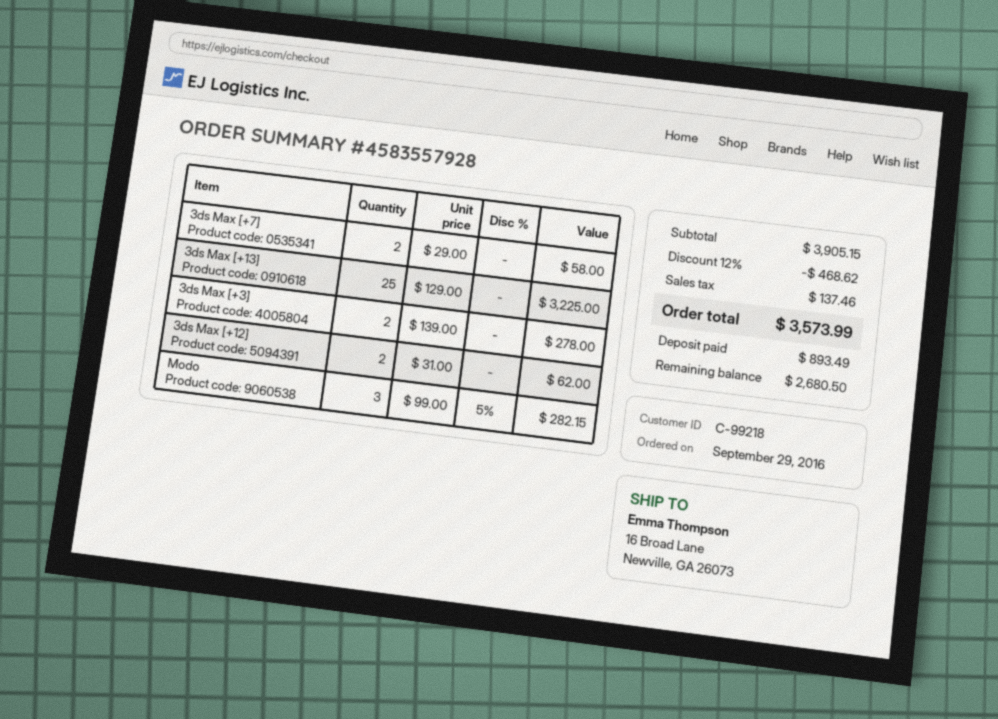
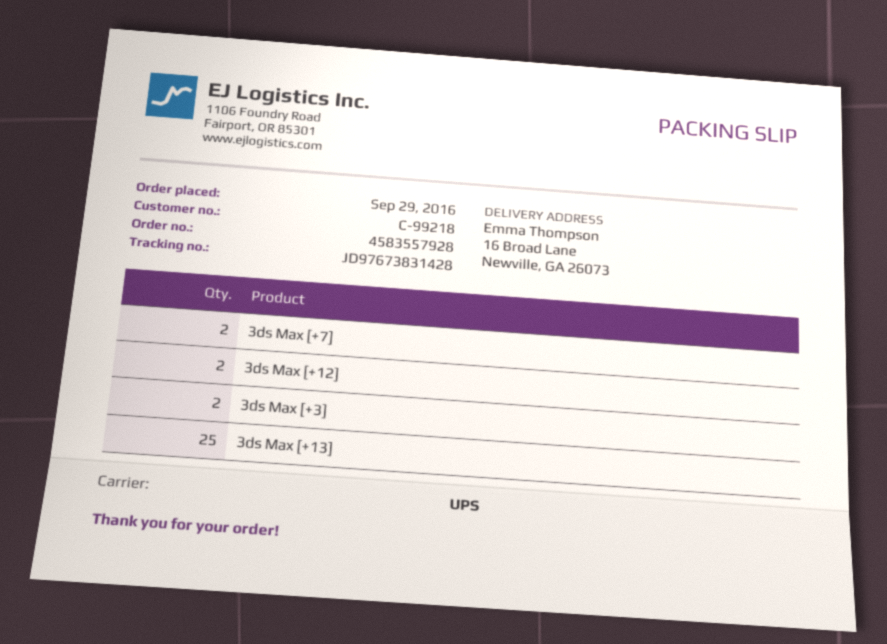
Modo: 3 -> none

